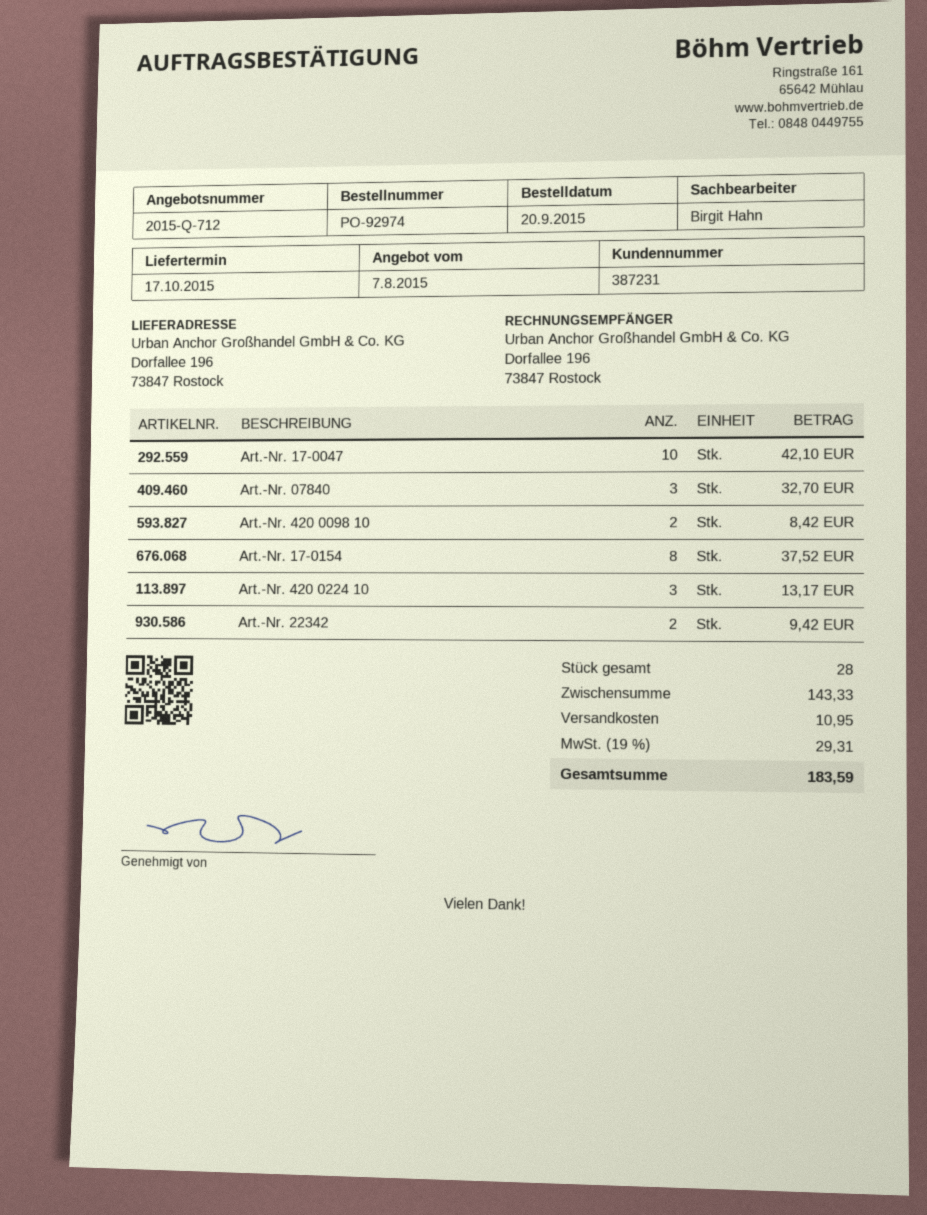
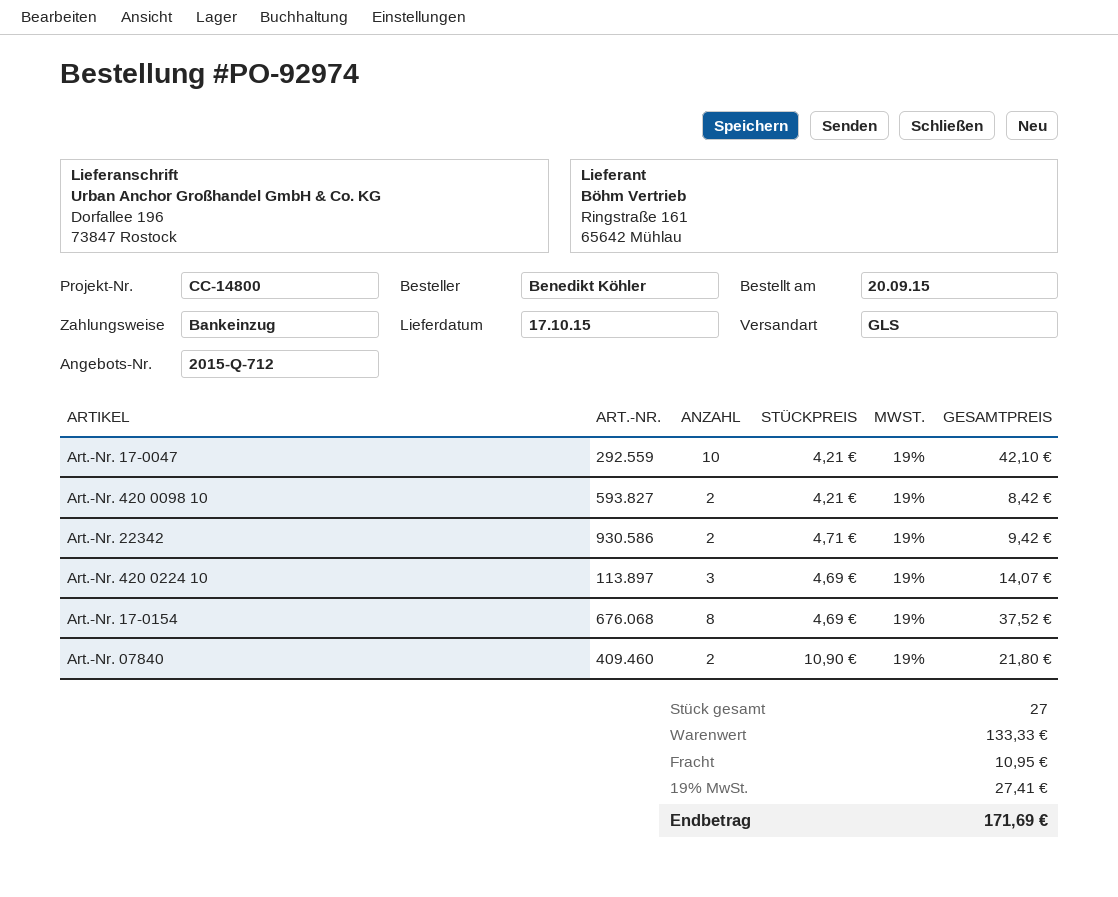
Art.-Nr. 07840: 3 for 32.70 -> 2 for 21.80
Art.-Nr. 420 0224 10: 3 for 13.17 -> 3 for 14.07
total quantity: 28 -> 27
subtotal: 143.33 -> 133.33
tax: 19% = 29.31 -> 19% = 27.41
total: 183.59 -> 171.69

